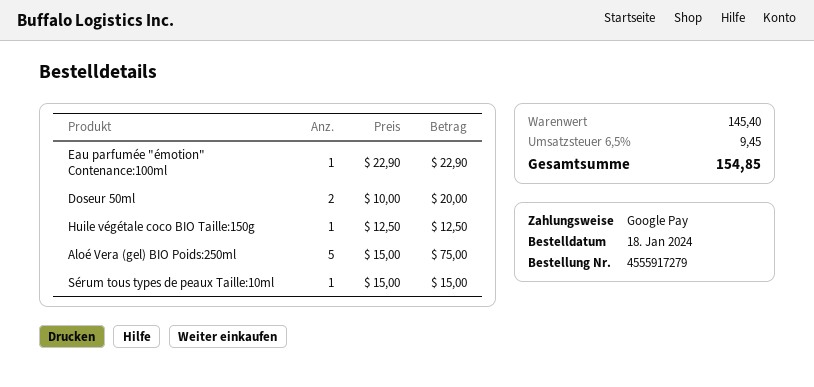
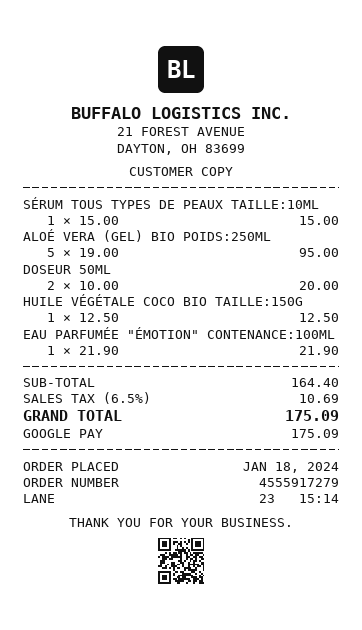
Eau parfumée "émotion" Contenance:100ml: 1 x 22.90 = 22.90 -> 1 x 21.90 = 21.90
Aloé Vera (gel) BIO Poids:250ml: 5 x 15.00 = 75.00 -> 5 x 19.00 = 95.00
subtotal: 145.40 -> 164.40
tax: 6.5% = 9.45 -> 6.5% = 10.69
total: 154.85 -> 175.09

